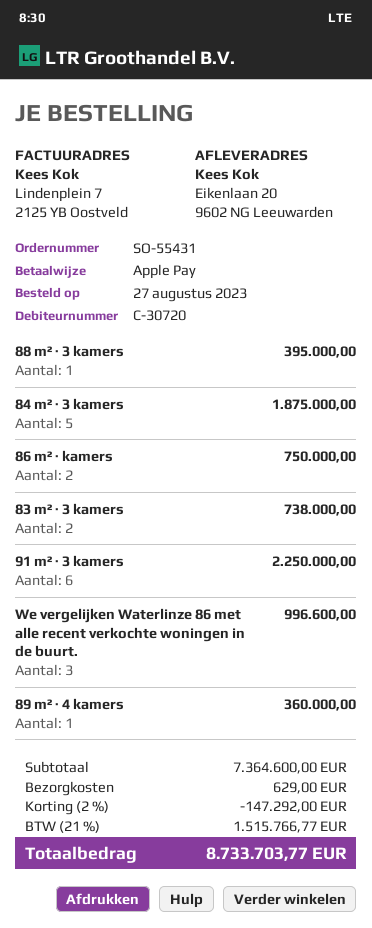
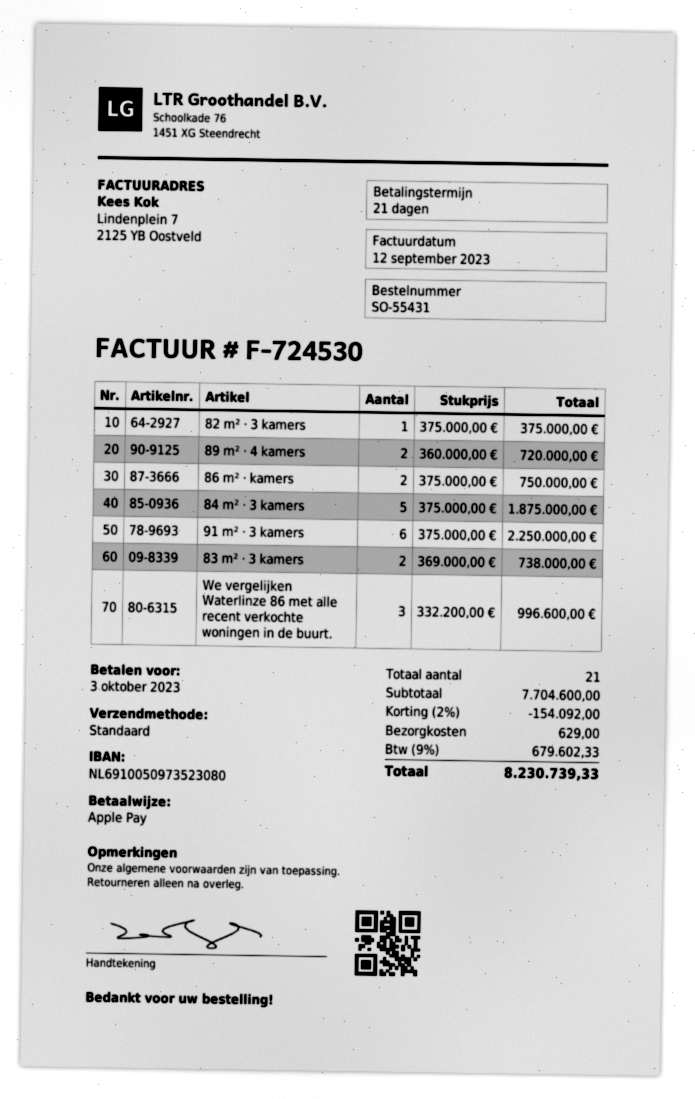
88 m² · 3 kamers: 1 for 395000.00 -> none
89 m² · 4 kamers: 1 for 360000.00 -> 2 for 720000.00
82 m² · 3 kamers: none -> 1 for 375000.00
subtotal: 7364600.00 -> 7704600.00
discount: 2% = 147292.00 -> 2% = 154092.00
tax: 21% = 1515766.77 -> 9% = 679602.33
total: 8733703.77 -> 8230739.33

